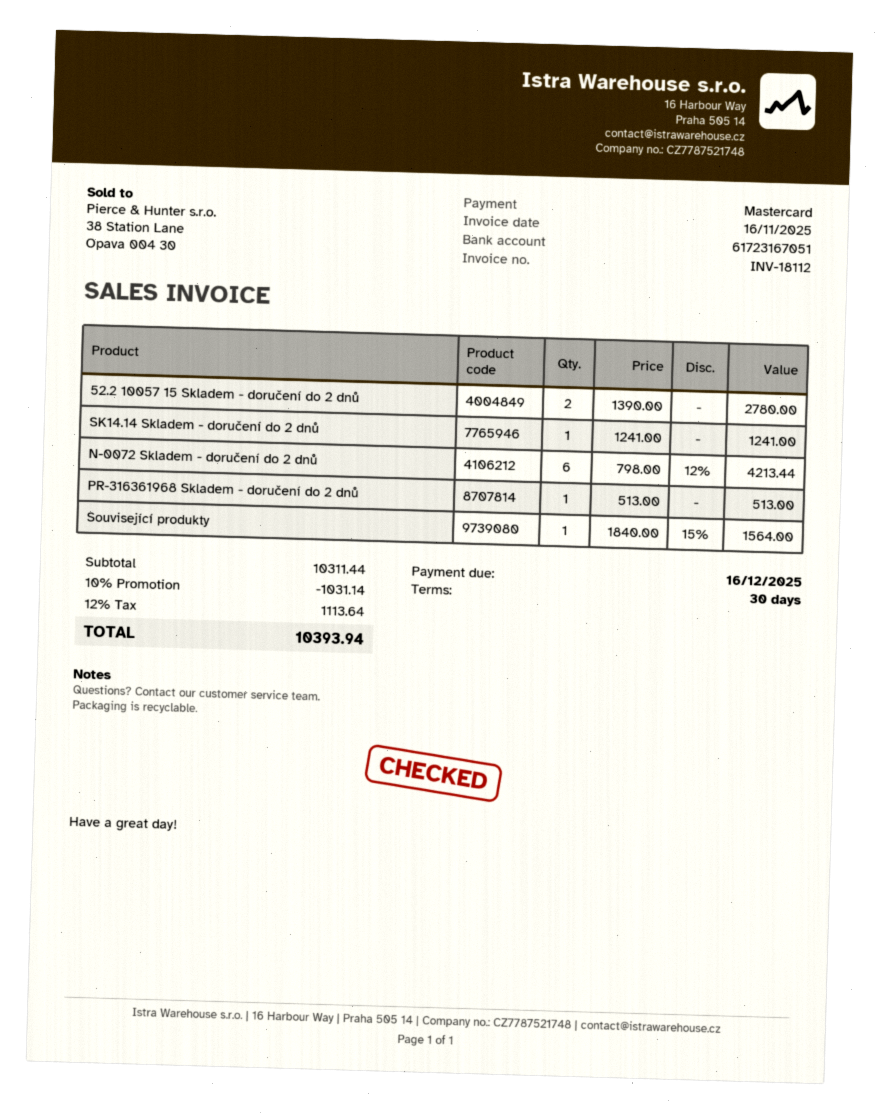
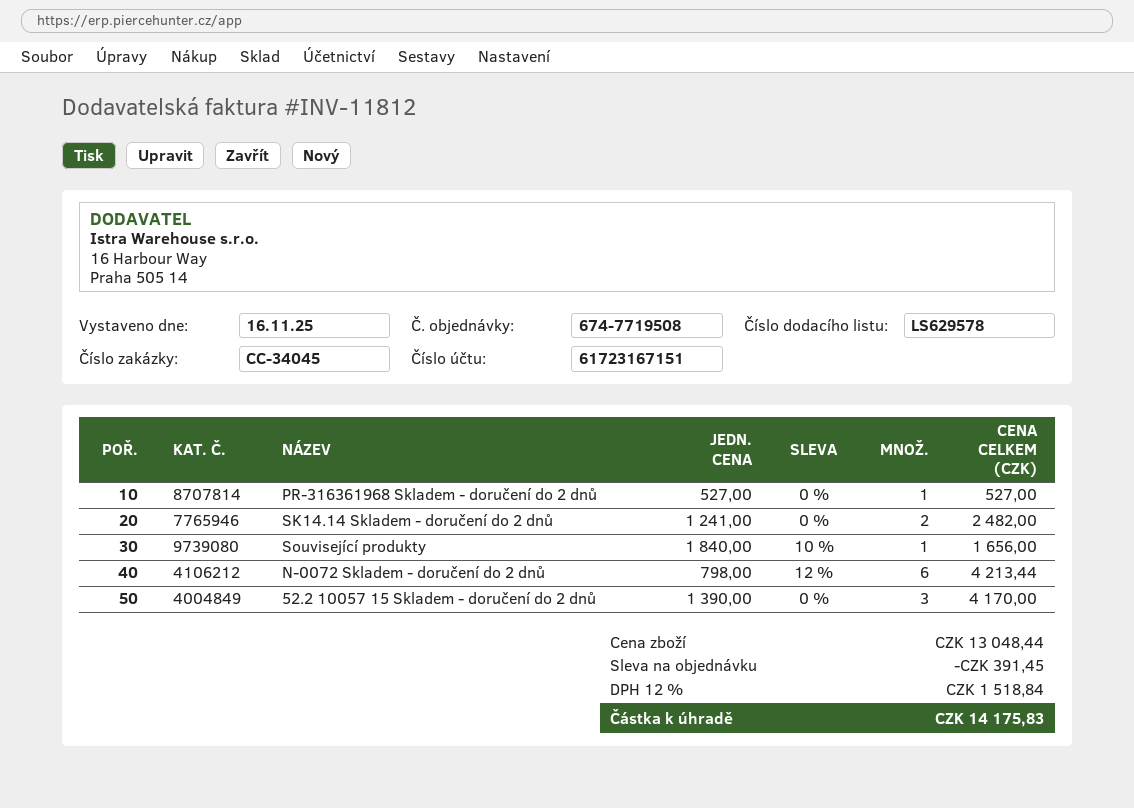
invoice number: INV-18112 -> INV-11812
bank account: 61723167051 -> 61723167151
52.2 10057 15 Skladem - doručení do 2 dnů: 2 x 1390.00 = 2780.00 -> 3 x 1390.00 = 4170.00
SK14.14 Skladem - doručení do 2 dnů: 1 x 1241.00 = 1241.00 -> 2 x 1241.00 = 2482.00
PR-316361968 Skladem - doručení do 2 dnů: 1 x 513.00 = 513.00 -> 1 x 527.00 = 527.00
Související produkty: 1 x 1840.00 - 15% = 1564.00 -> 1 x 1840.00 - 10% = 1656.00
subtotal: 10311.44 -> 13048.44
discount: 1031.14 -> 391.45
tax: 12% = 1113.64 -> 12% = 1518.84
total: 10393.94 -> 14175.83

